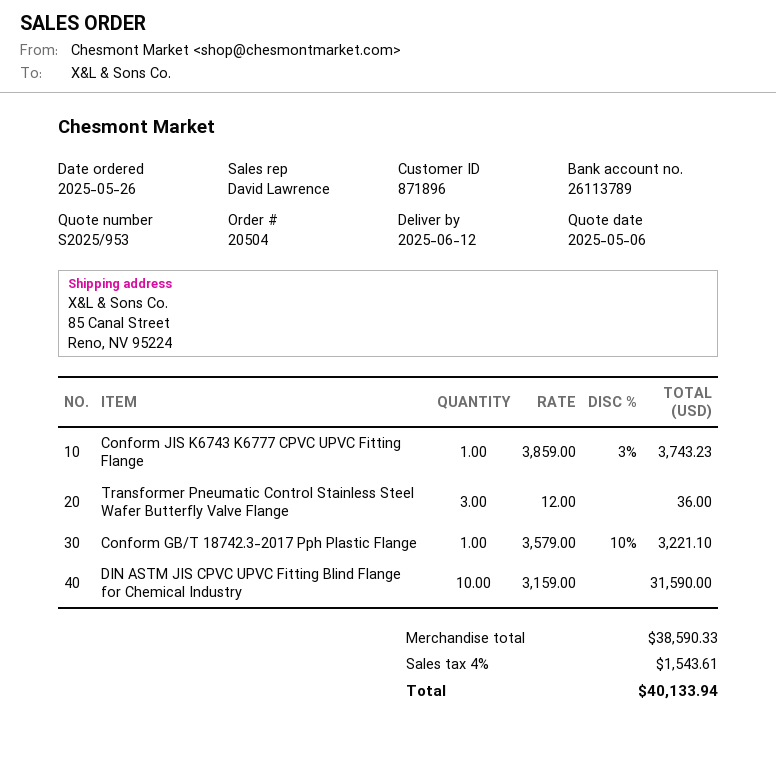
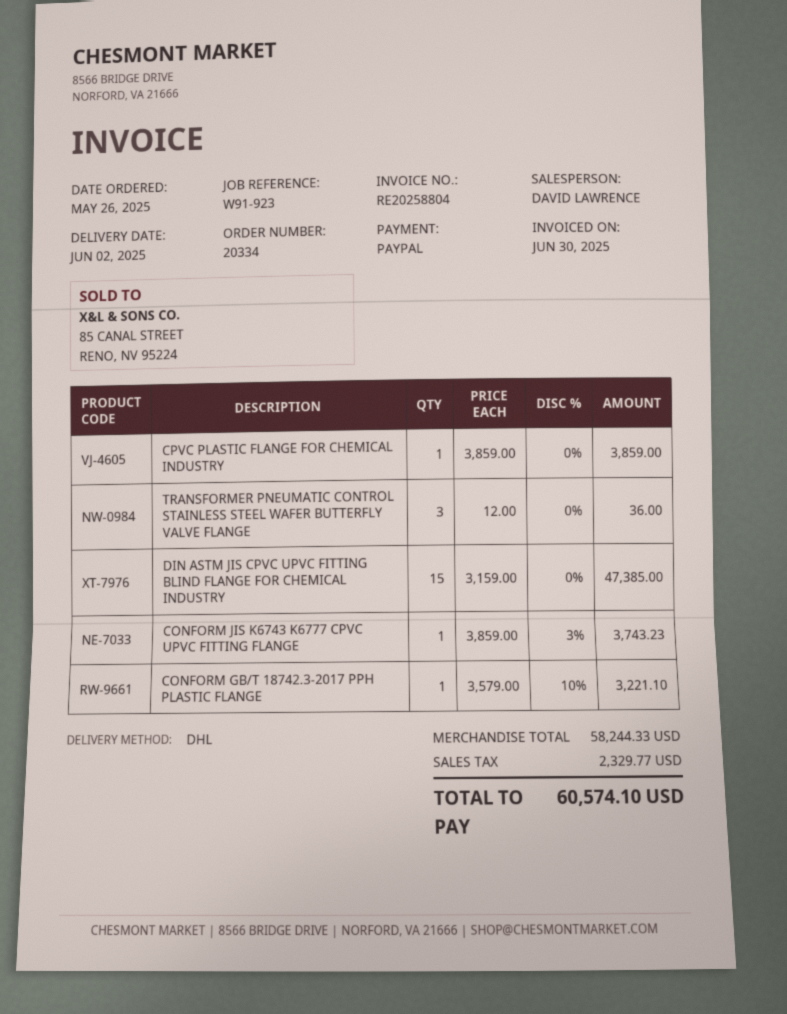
order number: 20504 -> 20334
delivery date: 2025-06-12 -> 2025-06-02
DIN ASTM JIS CPVC UPVC Fitting Blind Flange for Chemical Industry: 10 x 3159.00 = 31590.00 -> 15 x 3159.00 = 47385.00
CPVC PLASTIC FLANGE FOR CHEMICAL INDUSTRY: none -> 1 x 3859.00 = 3859.00
subtotal: 38590.33 -> 58244.33
tax: 1543.61 -> 2329.77
total: 40133.94 -> 60574.10

